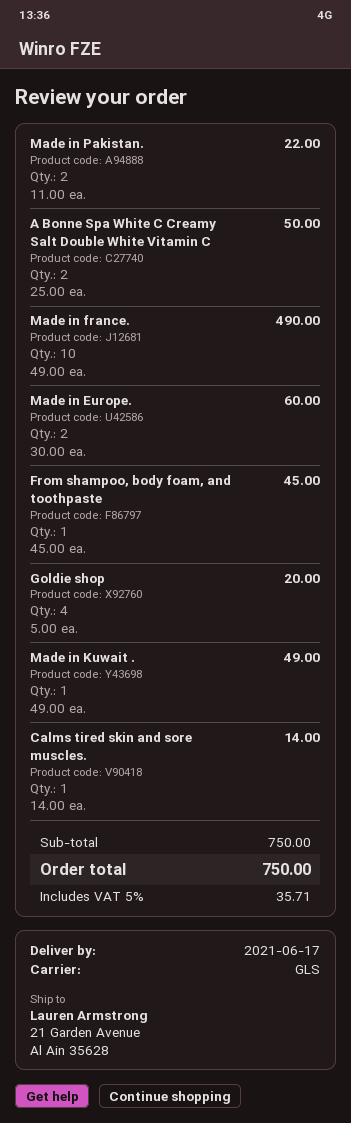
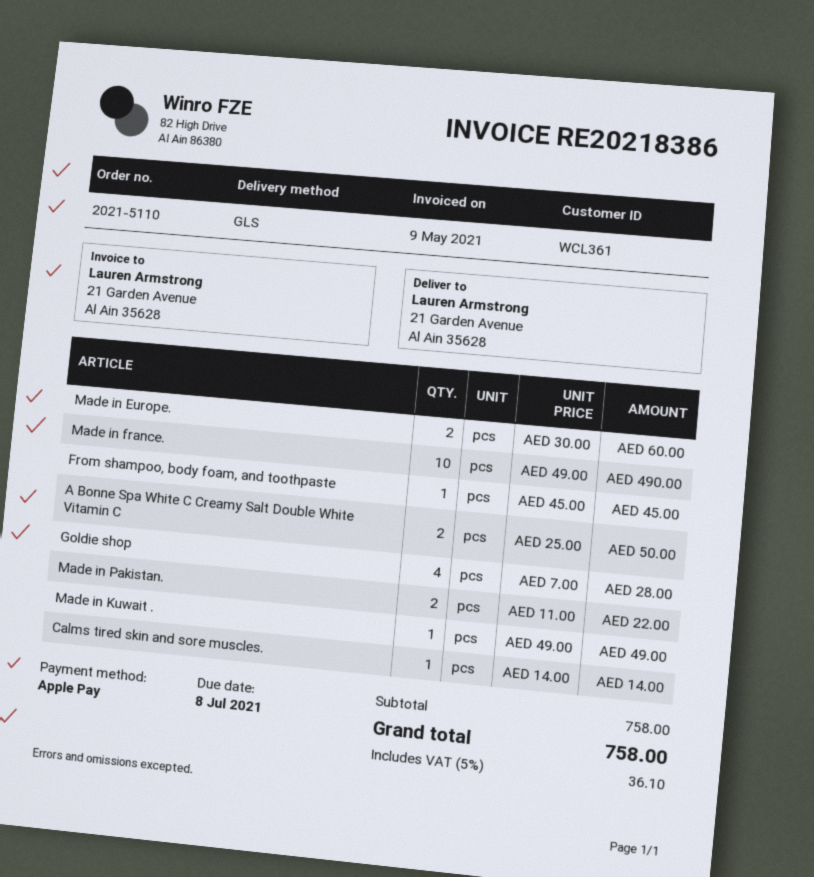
Goldie shop: 4 x 5.00 = 20.00 -> 4 x 7.00 = 28.00
subtotal: 750.00 -> 758.00
tax: 5% = 35.71 -> 5% = 36.10
total: 750.00 -> 758.00

